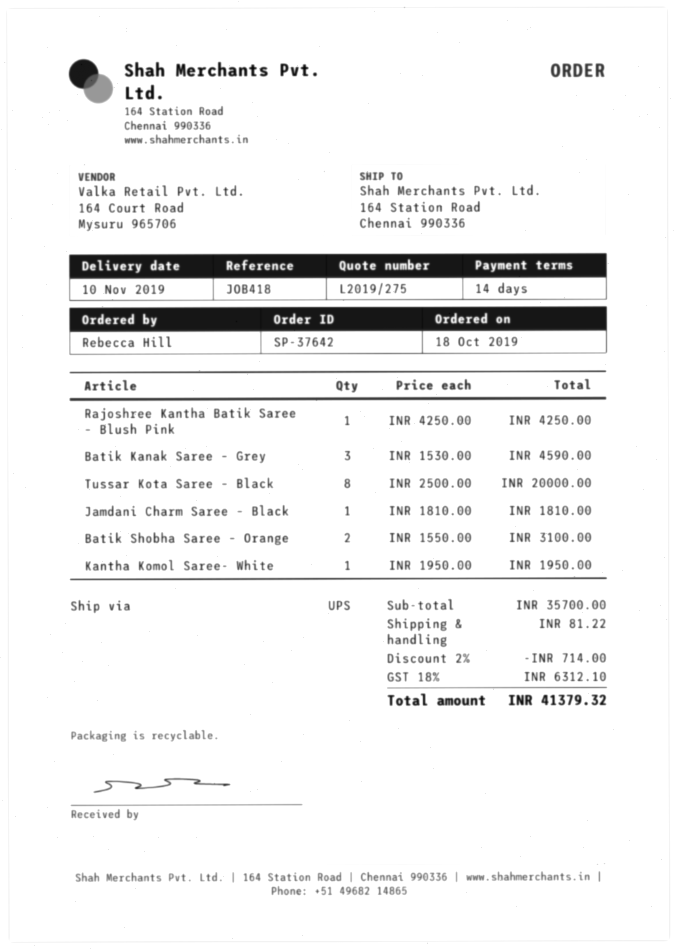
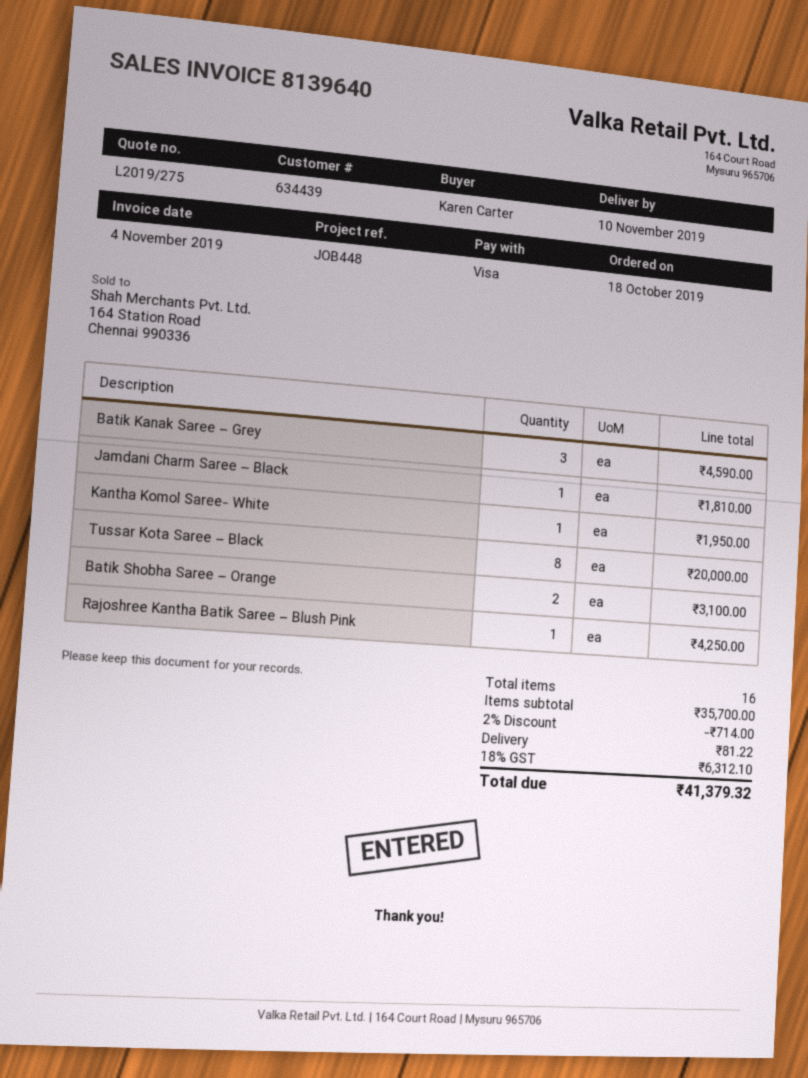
reference: JOB418 -> JOB448
ordered by: Rebecca Hill -> Karen Carter

